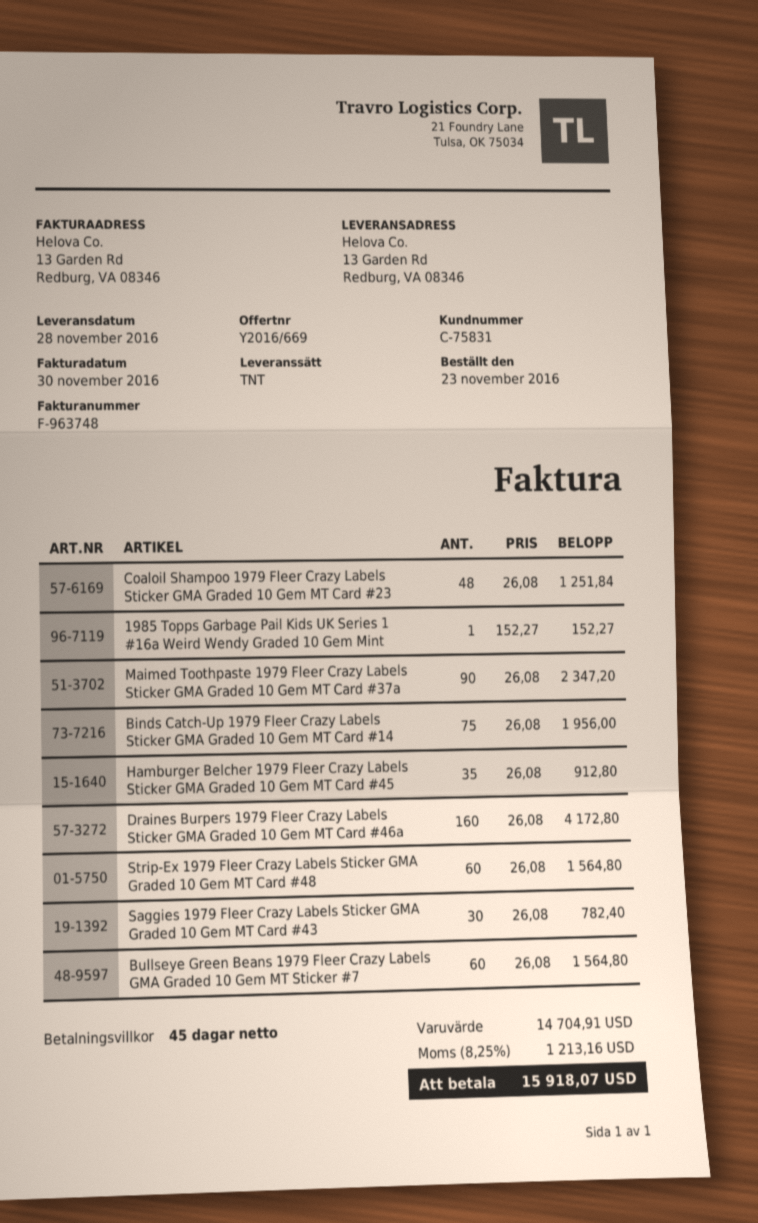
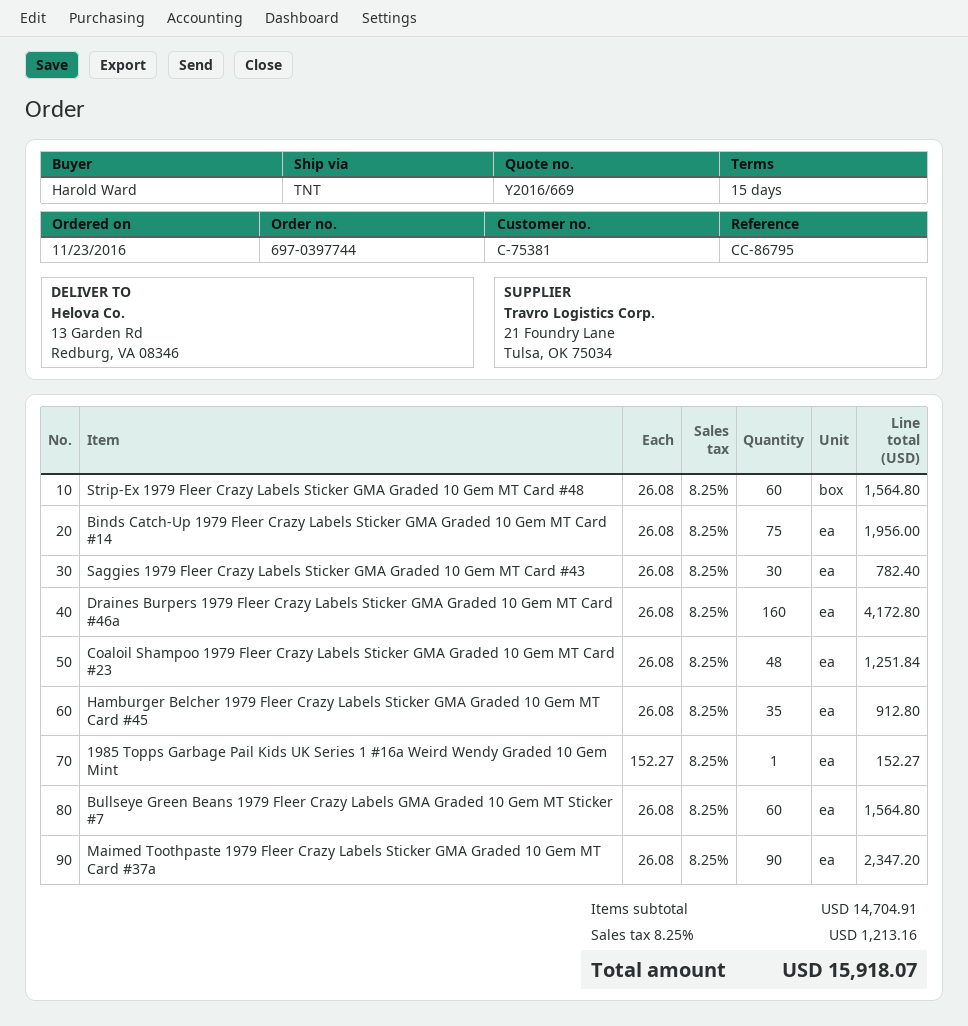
payment terms: 45 days -> 15 days
customer number: C-75831 -> C-75381

